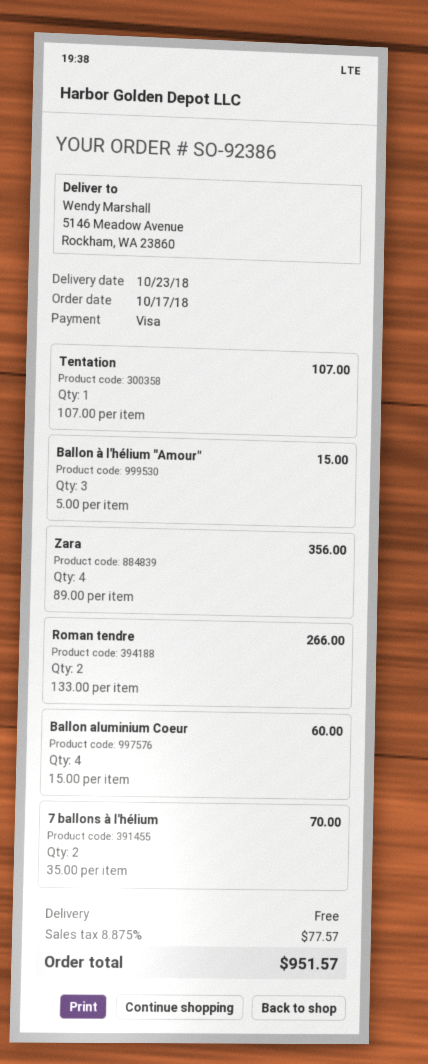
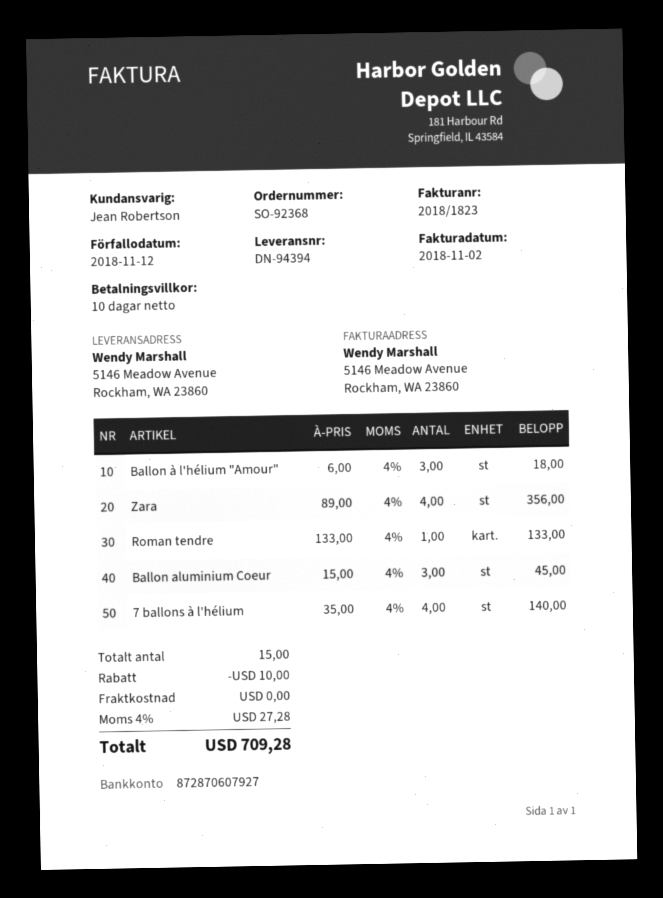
order number: SO-92386 -> SO-92368
Tentation: 1 x 107.00 = 107.00 -> none
Ballon à l'hélium "Amour": 3 x 5.00 = 15.00 -> 3 x 6.00 = 18.00
Roman tendre: 2 x 133.00 = 266.00 -> 1 x 133.00 = 133.00
Ballon aluminium Coeur: 4 x 15.00 = 60.00 -> 3 x 15.00 = 45.00
7 ballons à l'hélium: 2 x 35.00 = 70.00 -> 4 x 35.00 = 140.00
discount: none -> 10.00
tax: 8.875% = 77.57 -> 4% = 27.28
total: 951.57 -> 709.28

